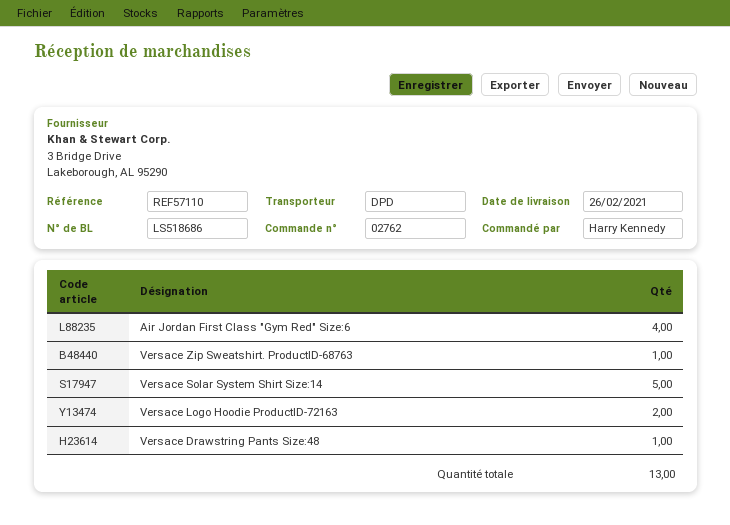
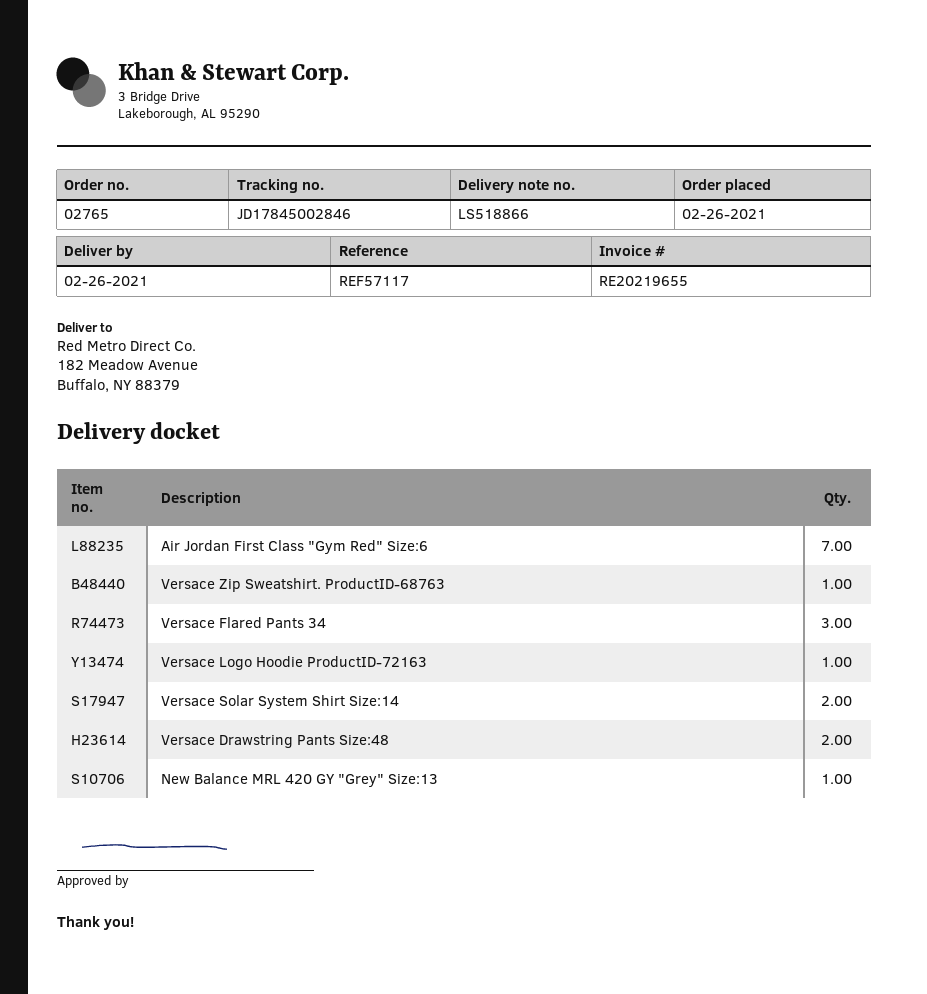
order number: 02762 -> 02765
delivery note number: LS518686 -> LS518866
reference: REF57110 -> REF57117
Air Jordan First Class "Gym Red" Size:6: 4 -> 7
Versace Solar System Shirt Size:14: 5 -> 2
Versace Logo Hoodie ProductID-72163: 2 -> 1
Versace Drawstring Pants Size:48: 1 -> 2
Versace Flared Pants 34: none -> 3
New Balance MRL 420 GY "Grey" Size:13: none -> 1

